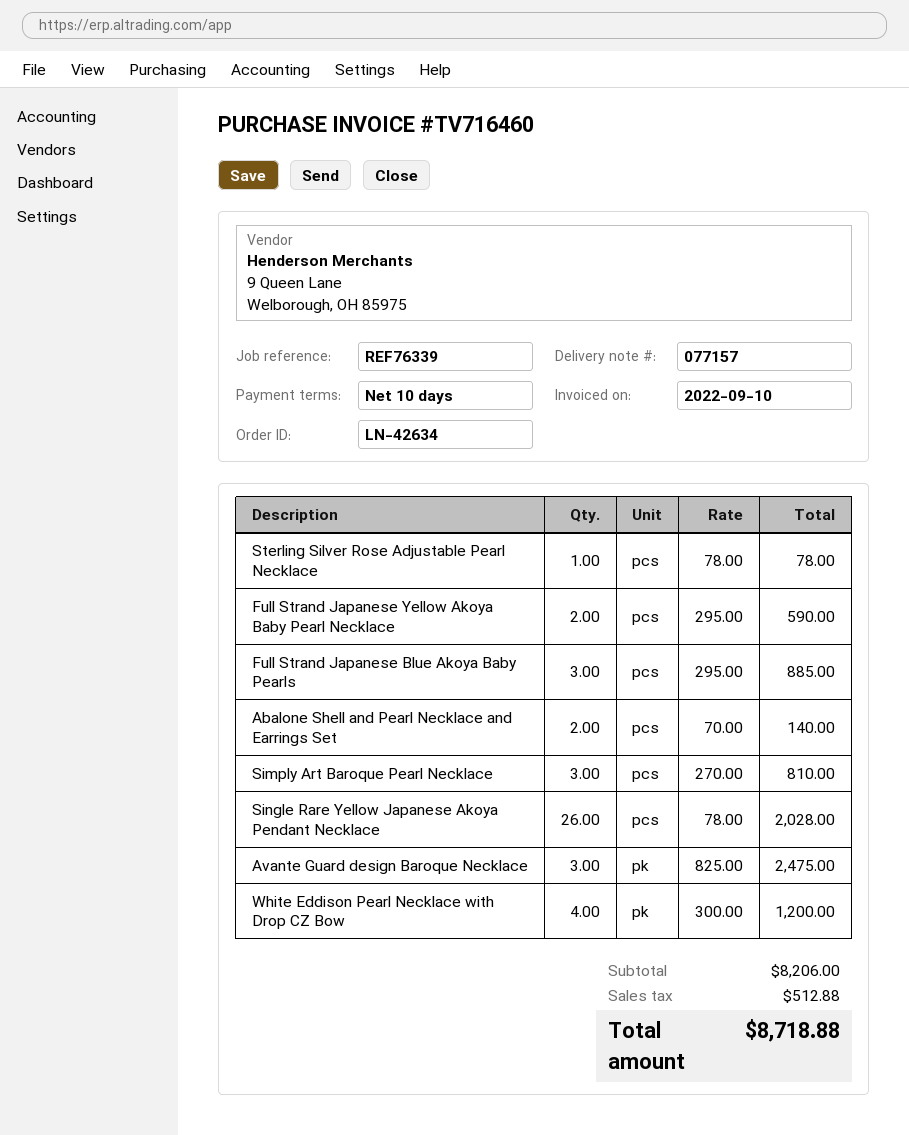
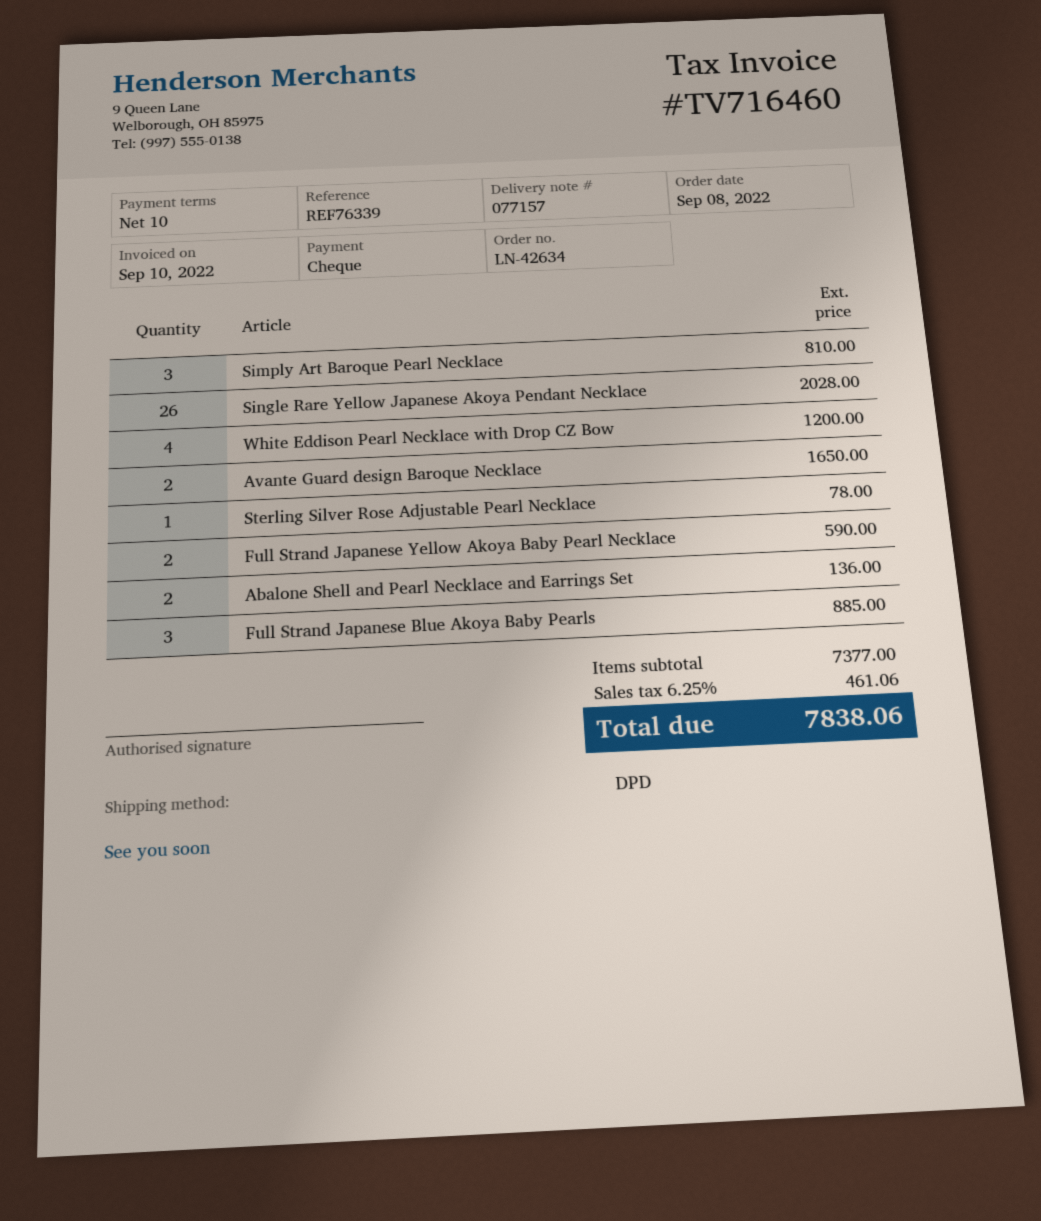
Abalone Shell and Pearl Necklace and Earrings Set: 2 for 140.00 -> 2 for 136.00
Avante Guard design Baroque Necklace: 3 for 2475.00 -> 2 for 1650.00
subtotal: 8206.00 -> 7377.00
tax: 512.88 -> 461.06
total: 8718.88 -> 7838.06

